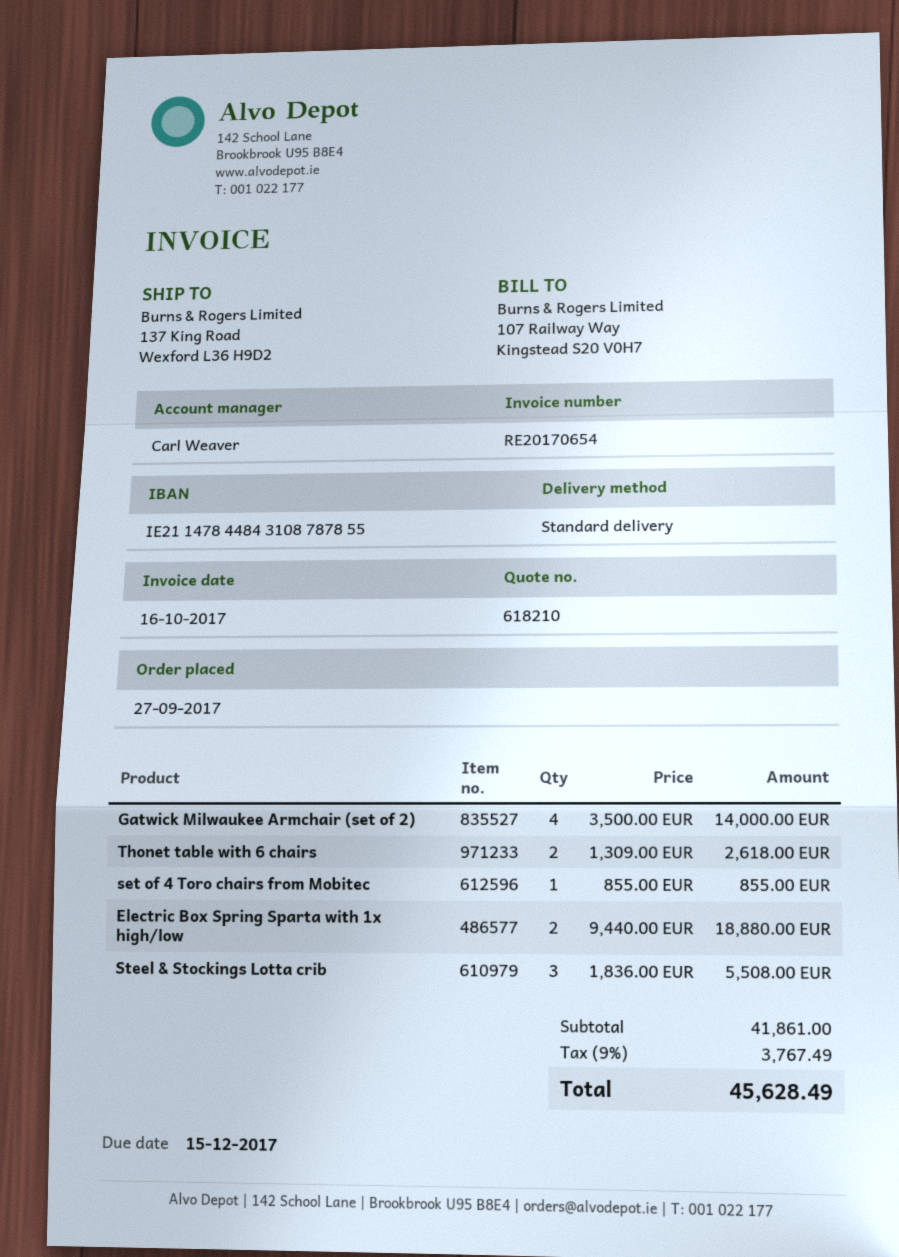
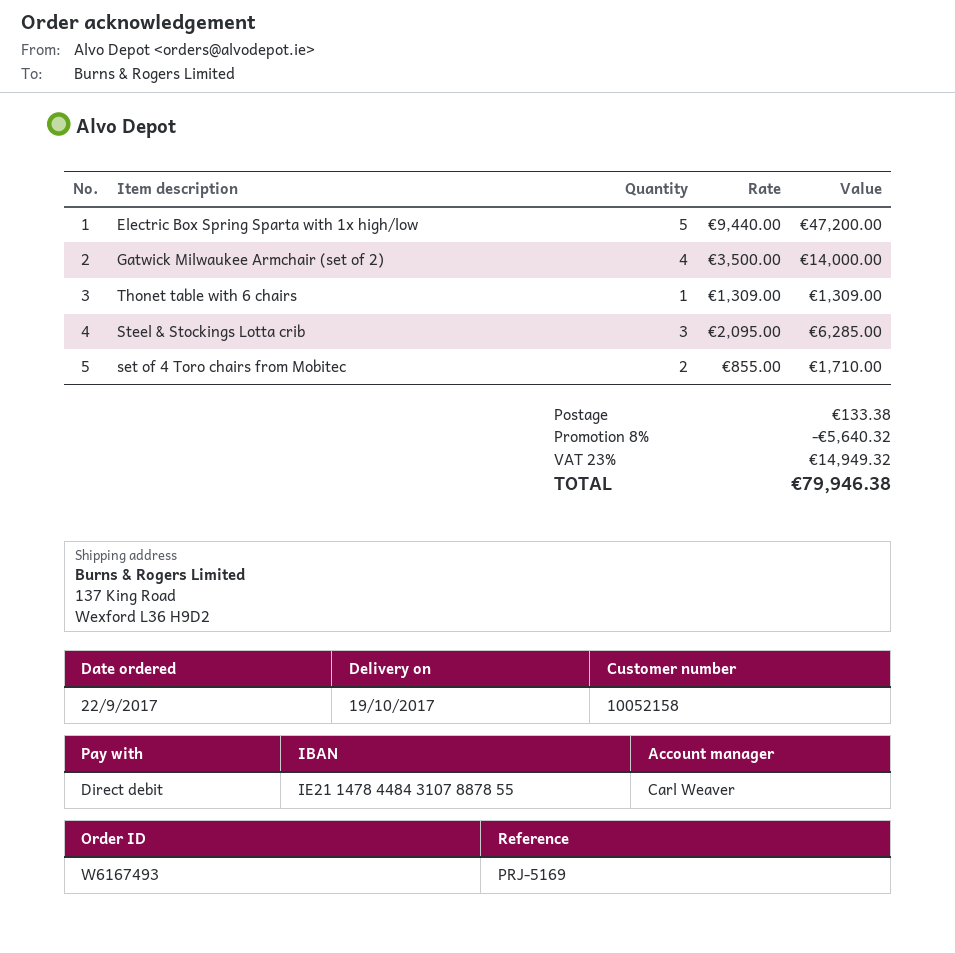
order date: 2017-09-27 -> 2017-09-22
bank account: IE21147844843108787855 -> IE21147844843107887855
Thonet table with 6 chairs: 2 x 1309.00 = 2618.00 -> 1 x 1309.00 = 1309.00
set of 4 Toro chairs from Mobitec: 1 x 855.00 = 855.00 -> 2 x 855.00 = 1710.00
Electric Box Spring Sparta with 1x high/low: 2 x 9440.00 = 18880.00 -> 5 x 9440.00 = 47200.00
Steel & Stockings Lotta crib: 3 x 1836.00 = 5508.00 -> 3 x 2095.00 = 6285.00
discount: none -> 8% = 5640.32
shipping: none -> 133.38
tax: 9% = 3767.49 -> 23% = 14949.32
total: 45628.49 -> 79946.38

